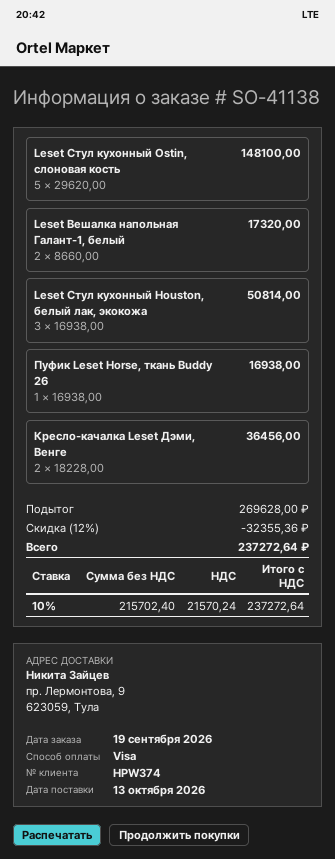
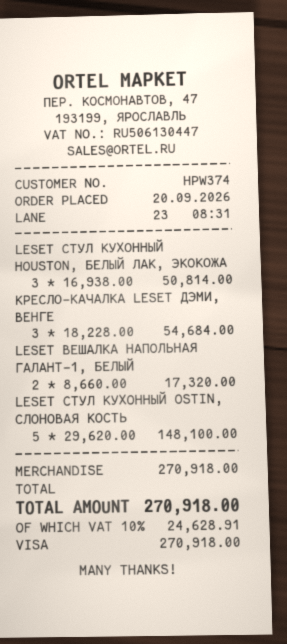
order date: 2026-09-19 -> 2026-09-20
Пуфик Leset Horse, ткань Buddy 26: 1 x 16938.00 = 16938.00 -> none
Кресло-качалка Leset Дэми, Венге: 2 x 18228.00 = 36456.00 -> 3 x 18228.00 = 54684.00
subtotal: 269628.00 -> 270918.00
discount: 12% = 32355.36 -> none
tax: 10% = 21570.24 -> 10% = 24628.91
total: 237272.64 -> 270918.00

